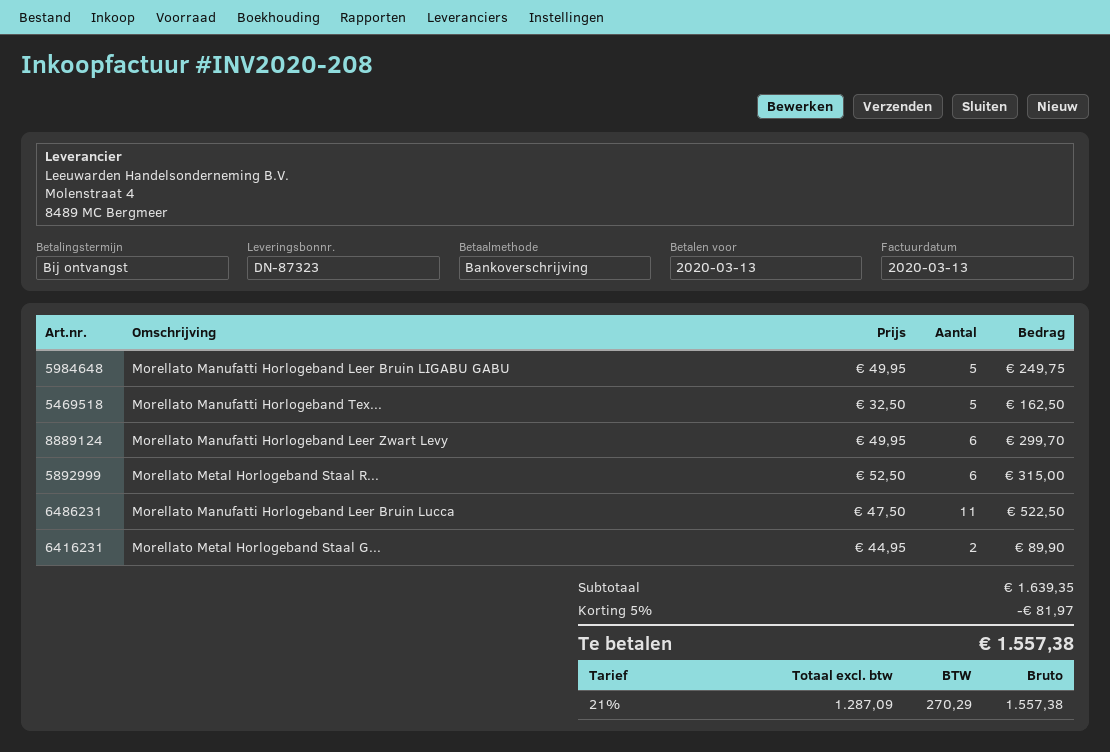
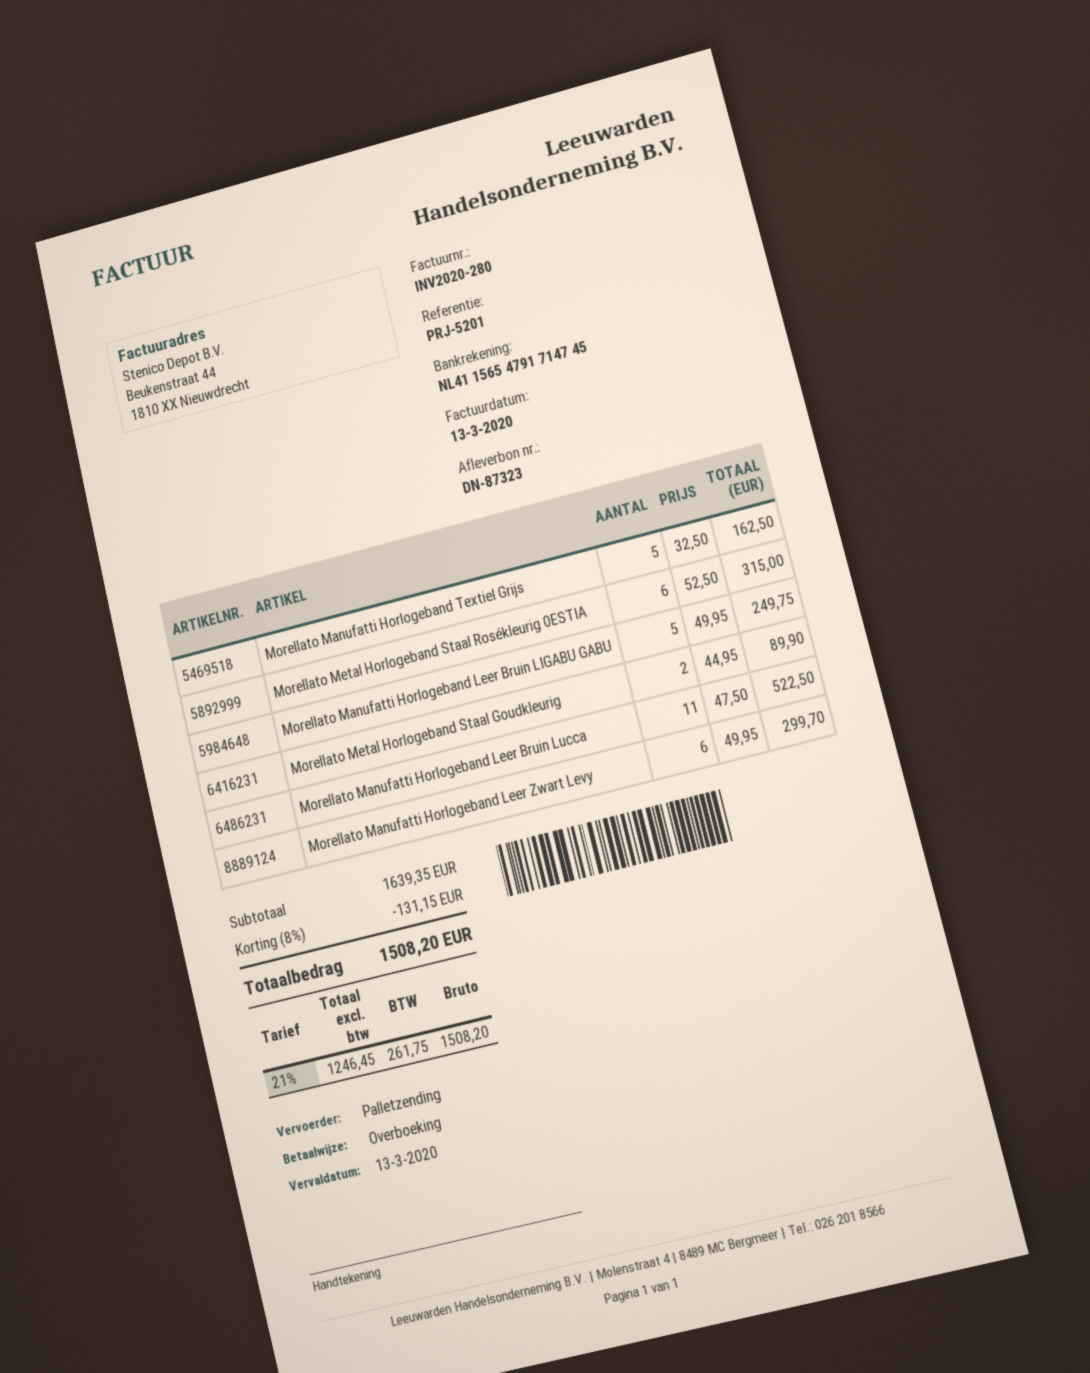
invoice number: INV2020-208 -> INV2020-280
discount: 5% = 81.97 -> 8% = 131.15
net: 1287.09 -> 1246.45
tax: 21% = 270.29 -> 21% = 261.75
total: 1557.38 -> 1508.20

